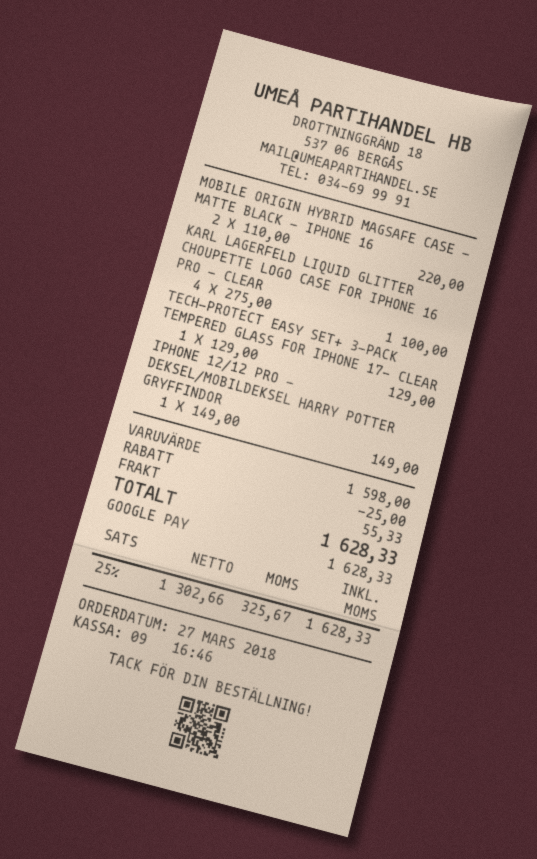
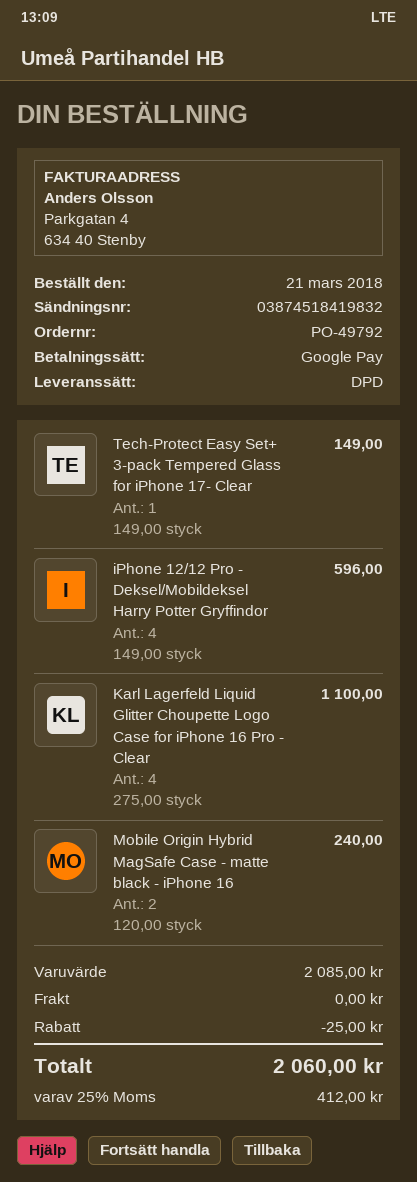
order date: 2018-03-27 -> 2018-03-21
MOBILE ORIGIN HYBRID MAGSAFE CASE - MATTE BLACK - IPHONE 16: 2 x 110.00 = 220.00 -> 2 x 120.00 = 240.00
TECH-PROTECT EASY SET+ 3-PACK TEMPERED GLASS FOR IPHONE 17- CLEAR: 1 x 129.00 = 129.00 -> 1 x 149.00 = 149.00
IPHONE 12/12 PRO - DEKSEL/MOBILDEKSEL HARRY POTTER GRYFFINDOR: 1 x 149.00 = 149.00 -> 4 x 149.00 = 596.00
subtotal: 1598.00 -> 2085.00
shipping: 55.33 -> 0.00
tax: 25% = 325.67 -> 25% = 412.00
total: 1628.33 -> 2060.00

